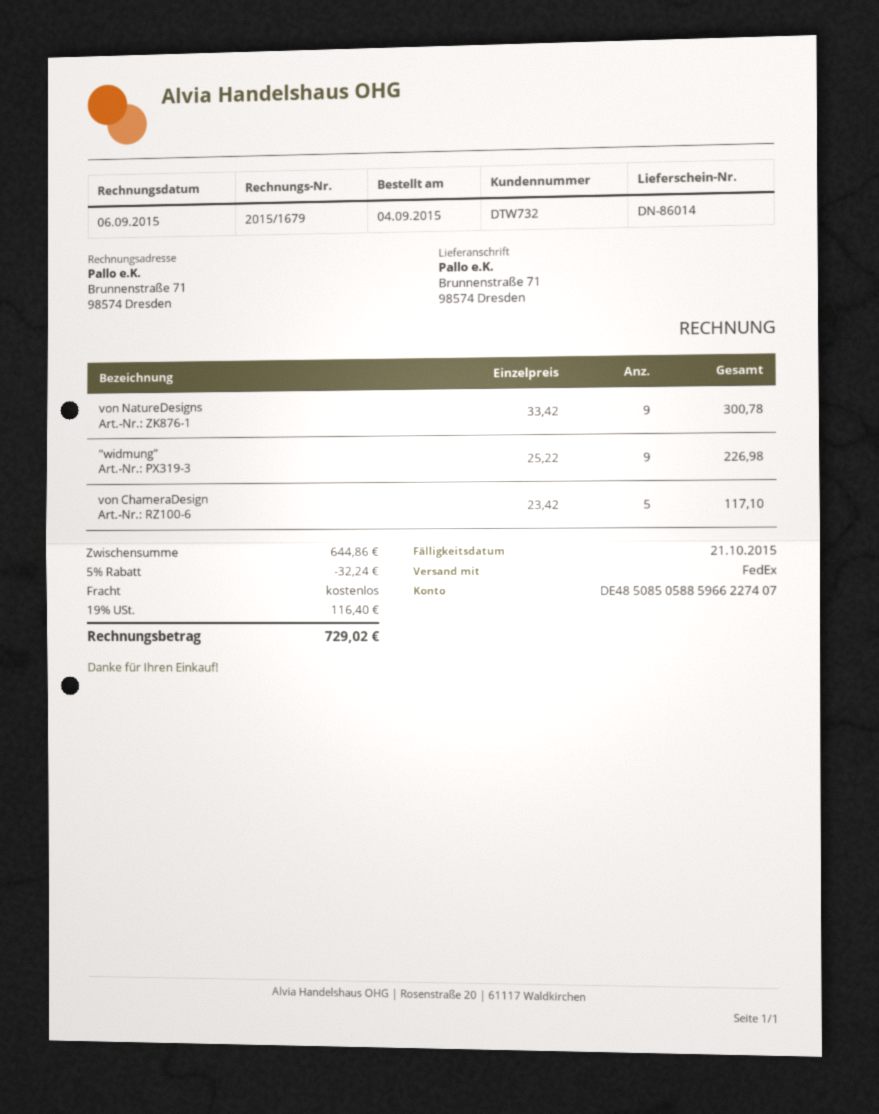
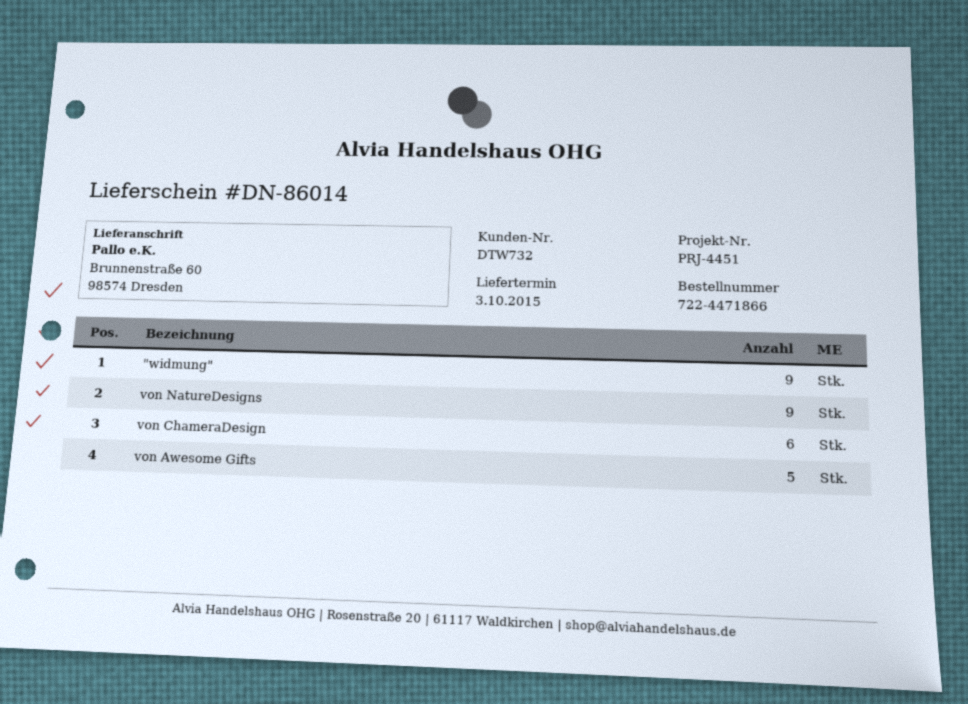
ship to: Brunnenstraße 71, 98574 Dresden -> Brunnenstraße 60, 98574 Dresden
von ChameraDesign: 5 -> 6
von Awesome Gifts: none -> 5

